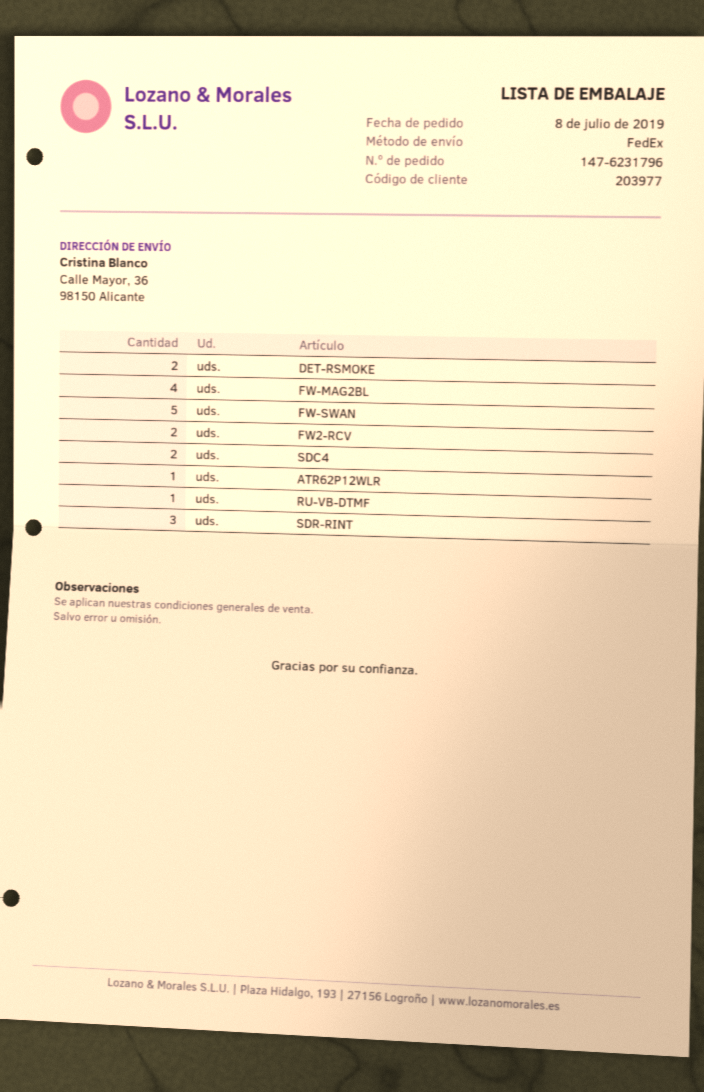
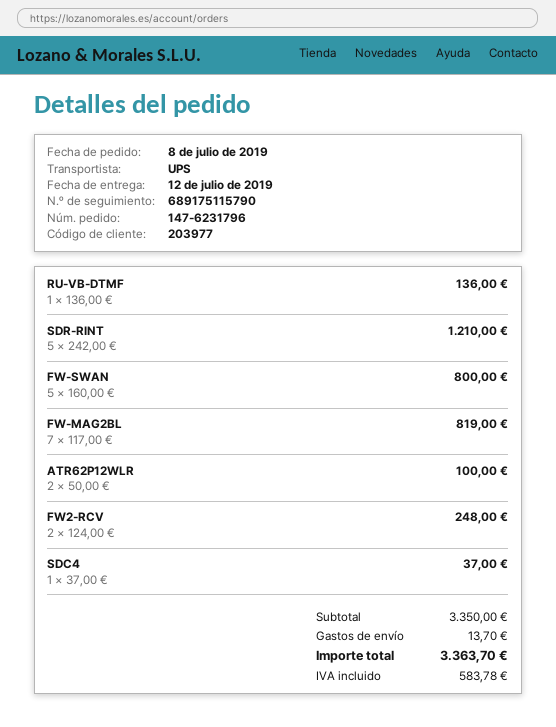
shipping method: FedEx -> UPS
DET-RSMOKE: 2 -> none
FW-MAG2BL: 4 -> 7
SDC4: 2 -> 1
ATR62P12WLR: 1 -> 2
SDR-RINT: 3 -> 5

